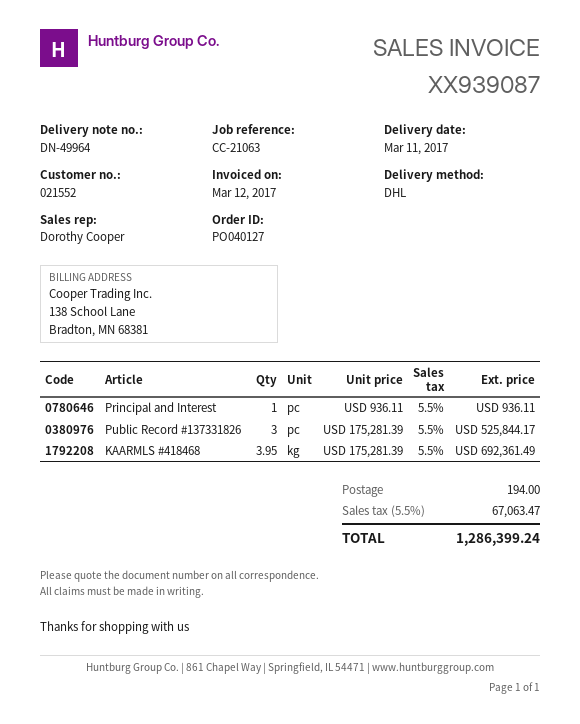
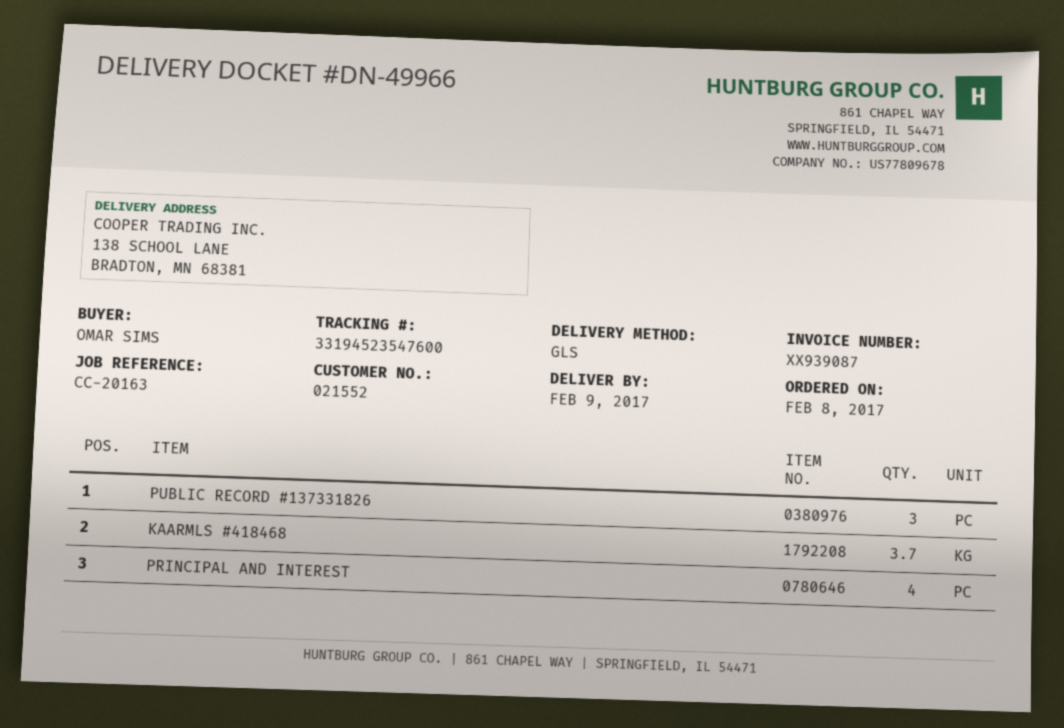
delivery note number: DN-49964 -> DN-49966
delivery date: 2017-03-11 -> 2017-02-09
reference: CC-21063 -> CC-20163
shipping method: DHL -> GLS
Principal and Interest: 1 -> 4
KAARMLS #418468: 3.95 -> 3.7

